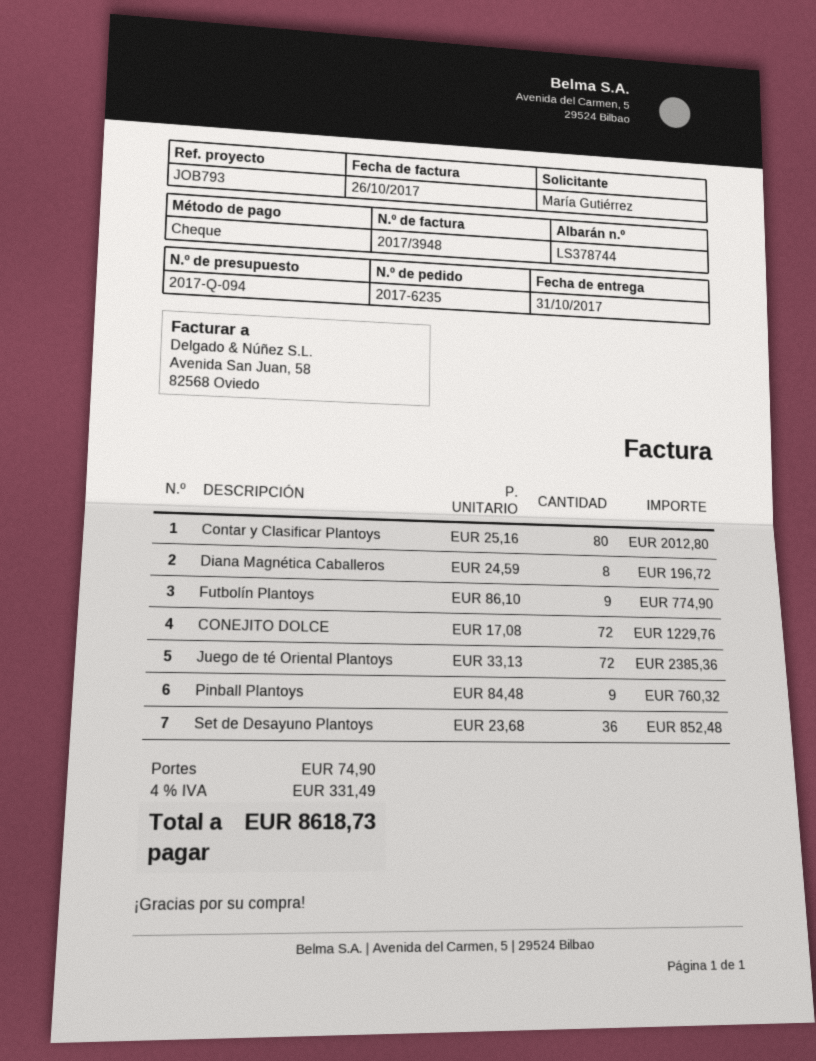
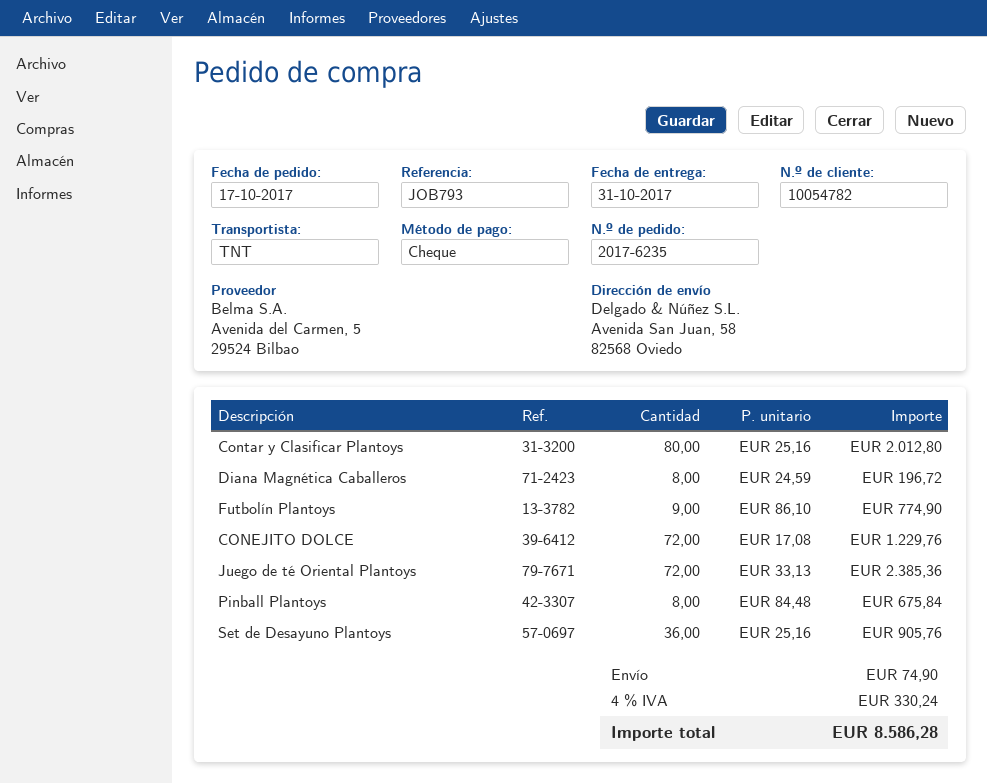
Pinball Plantoys: 9 x 84.48 = 760.32 -> 8 x 84.48 = 675.84
Set de Desayuno Plantoys: 36 x 23.68 = 852.48 -> 36 x 25.16 = 905.76
tax: 4% = 331.49 -> 4% = 330.24
total: 8618.73 -> 8586.28

